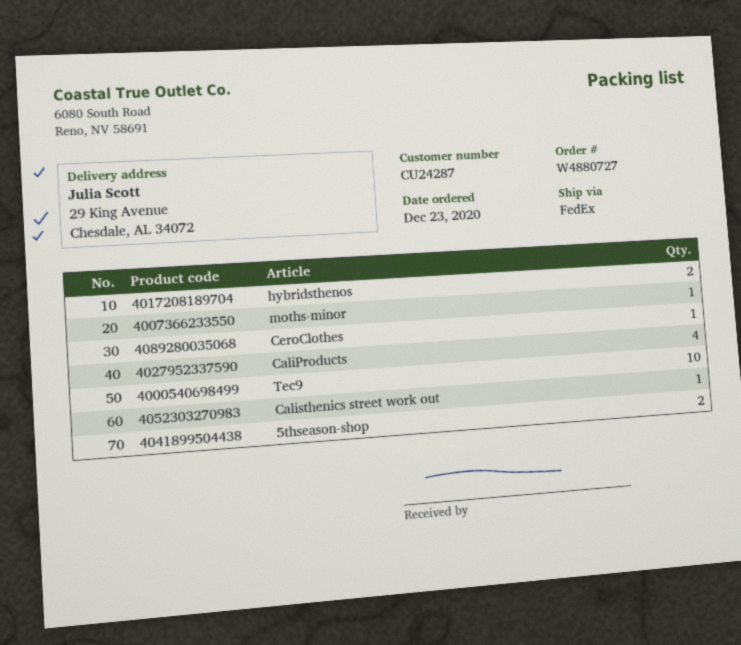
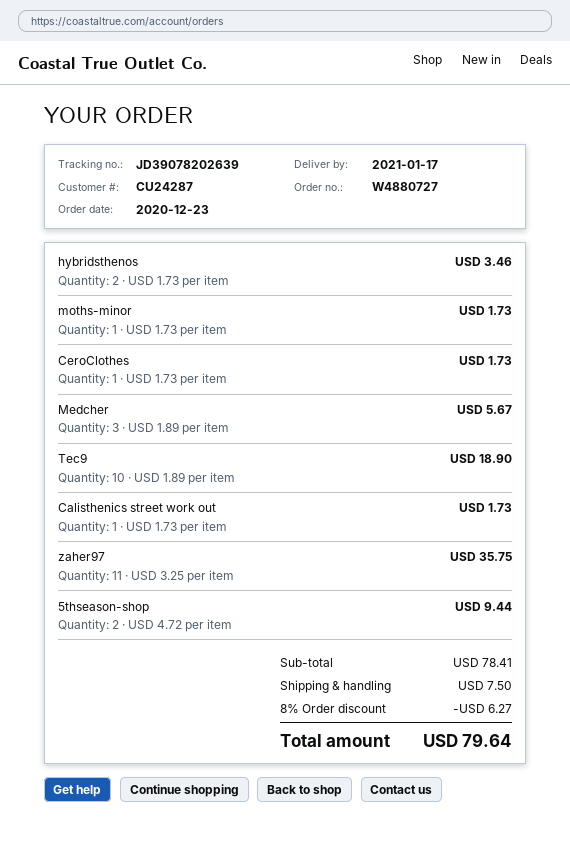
CaliProducts: 4 -> none
Medcher: none -> 3
zaher97: none -> 11

